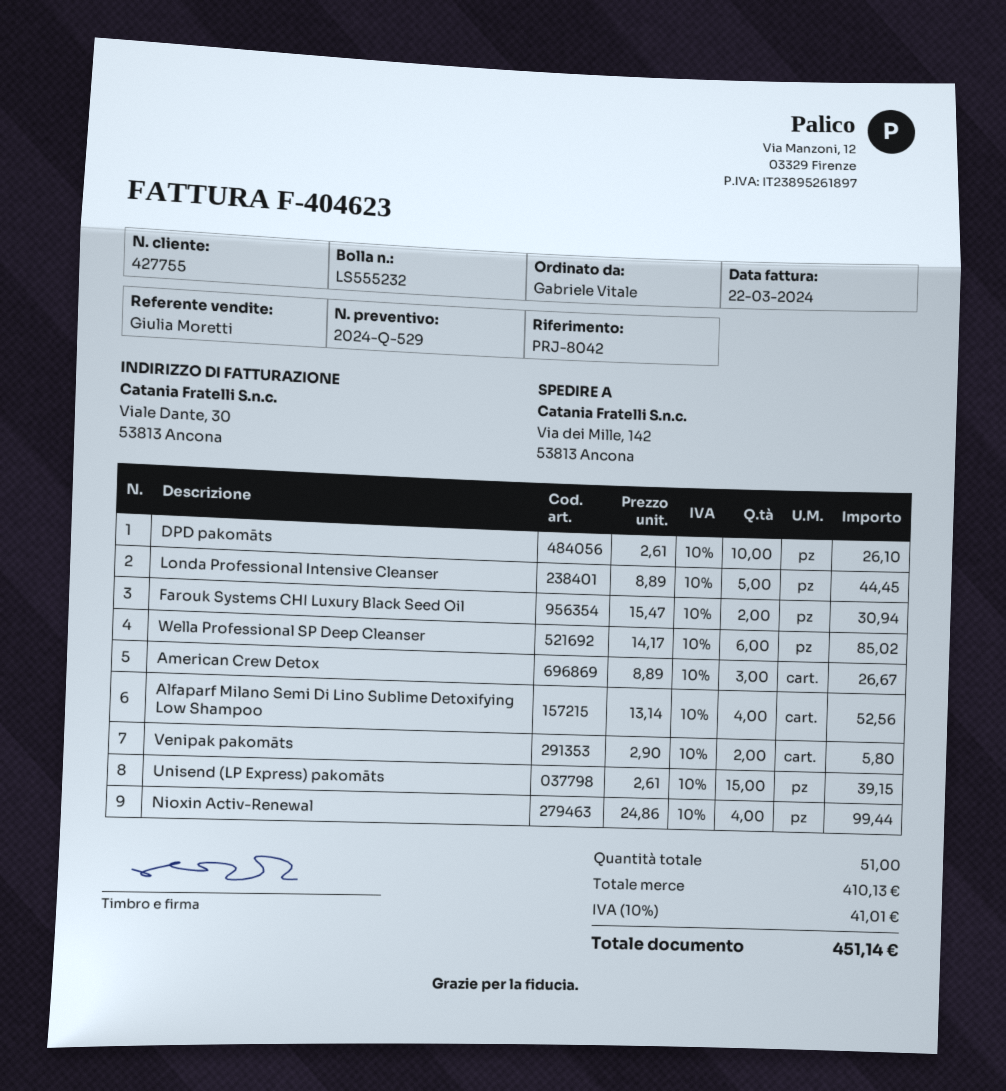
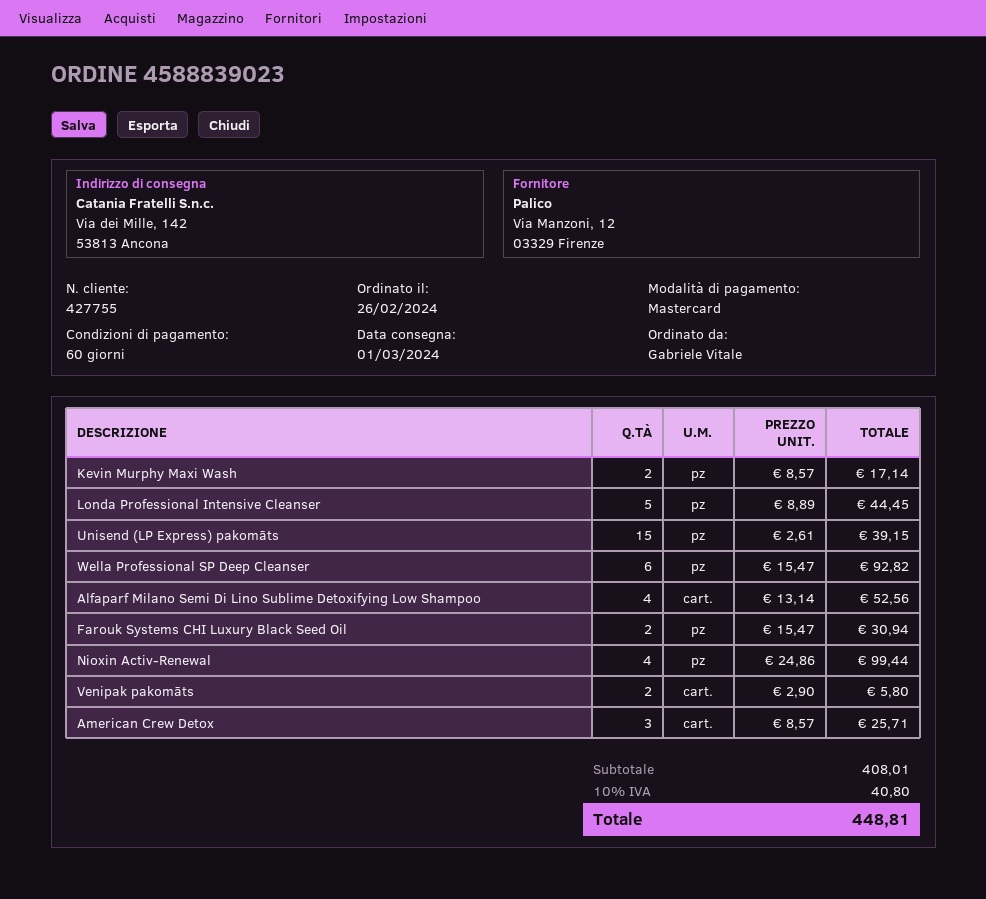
DPD pakomāts: 10 x 2.61 = 26.10 -> none
Wella Professional SP Deep Cleanser: 6 x 14.17 = 85.02 -> 6 x 15.47 = 92.82
American Crew Detox: 3 x 8.89 = 26.67 -> 3 x 8.57 = 25.71
Kevin Murphy Maxi Wash: none -> 2 x 8.57 = 17.14
subtotal: 410.13 -> 408.01
tax: 10% = 41.01 -> 10% = 40.80
total: 451.14 -> 448.81

